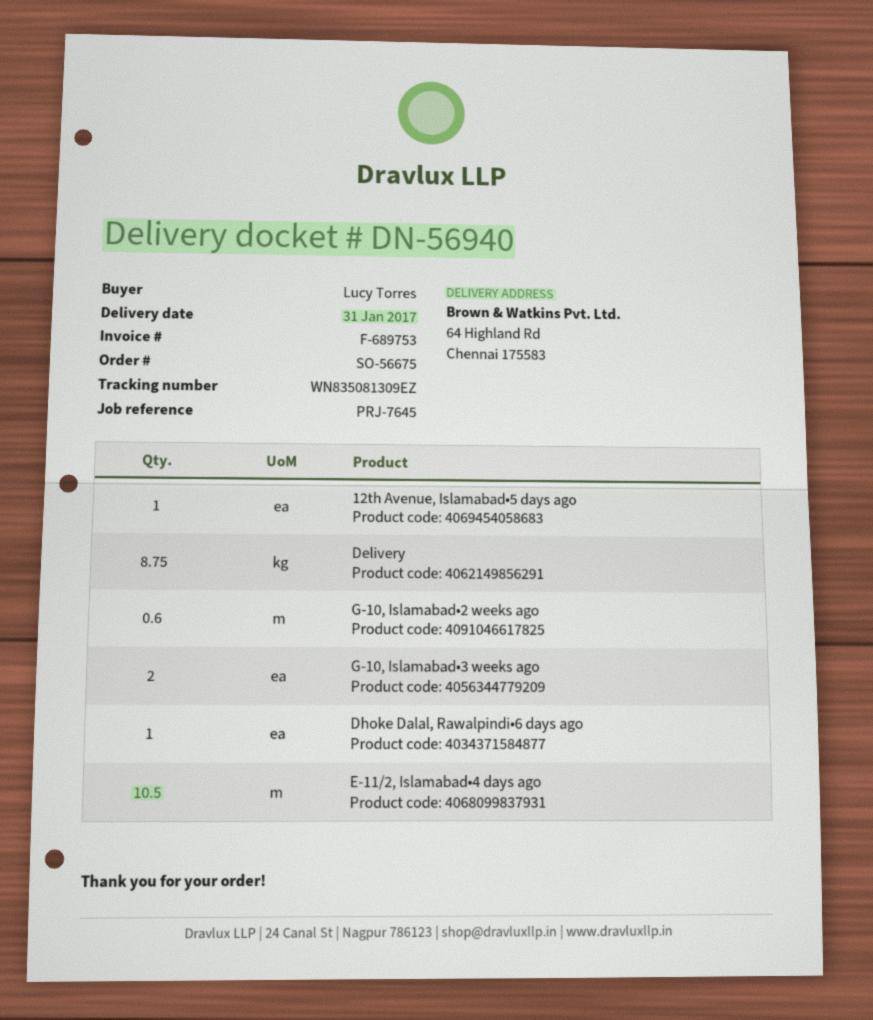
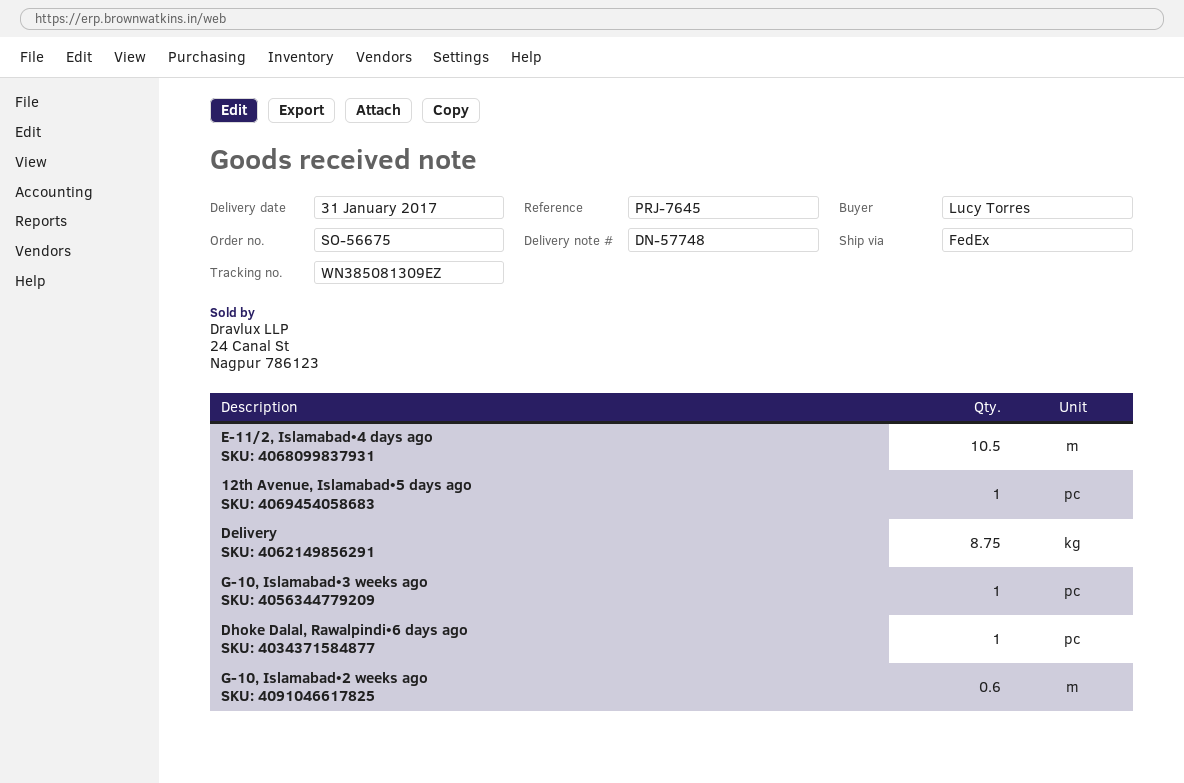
delivery note number: DN-56940 -> DN-57748
tracking number: WN835081309EZ -> WN385081309EZ
G-10, Islamabad•3 weeks ago: 2 -> 1

